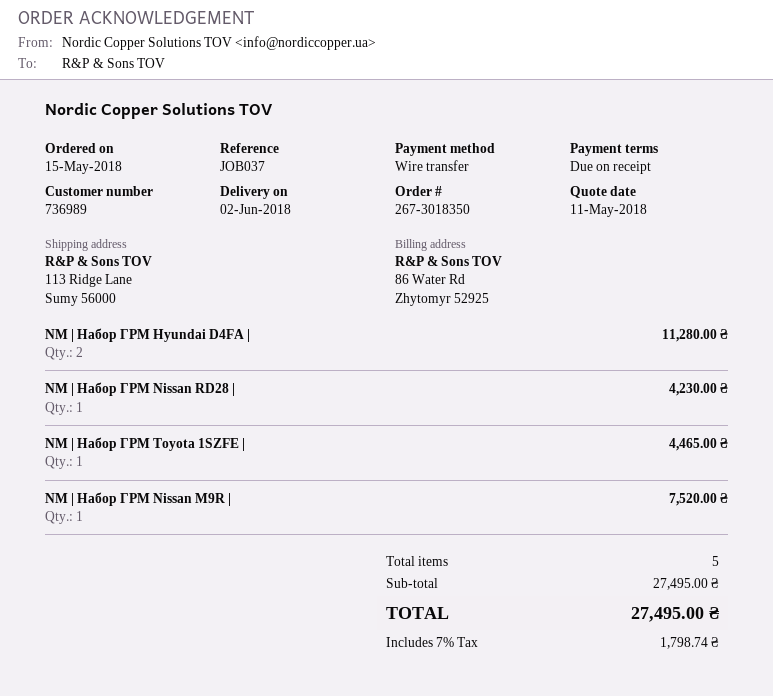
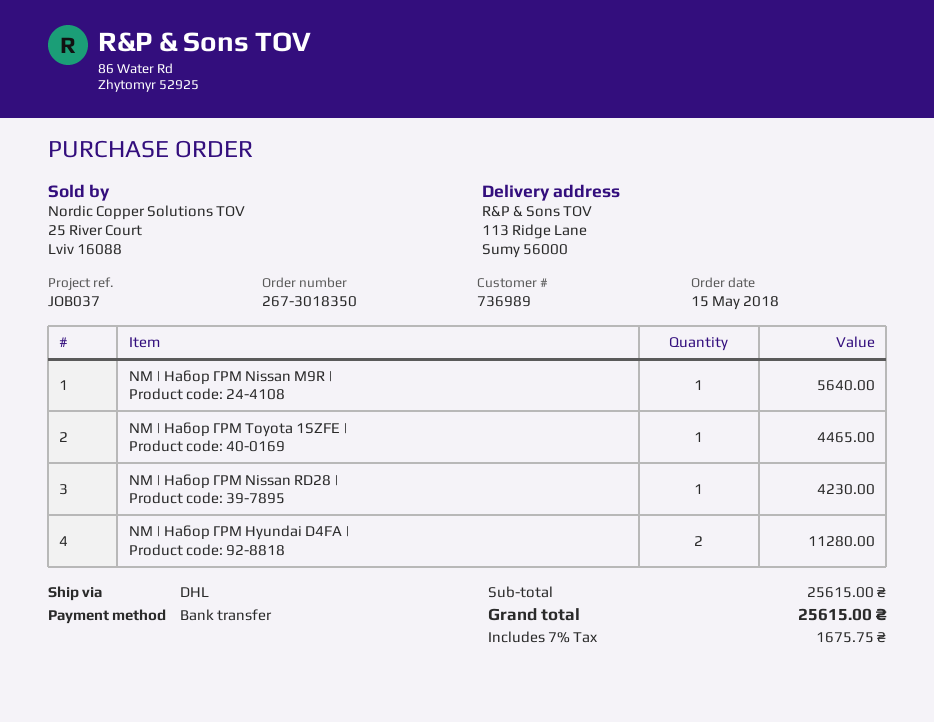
NM | Набор ГРМ Nissan M9R |: 1 for 7520.00 -> 1 for 5640.00
subtotal: 27495.00 -> 25615.00
tax: 7% = 1798.74 -> 7% = 1675.75
total: 27495.00 -> 25615.00

